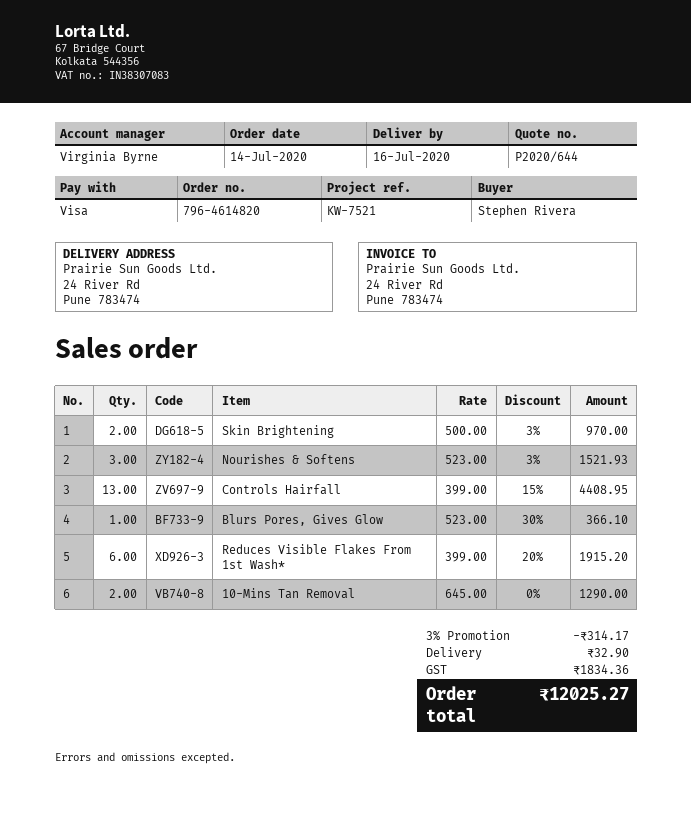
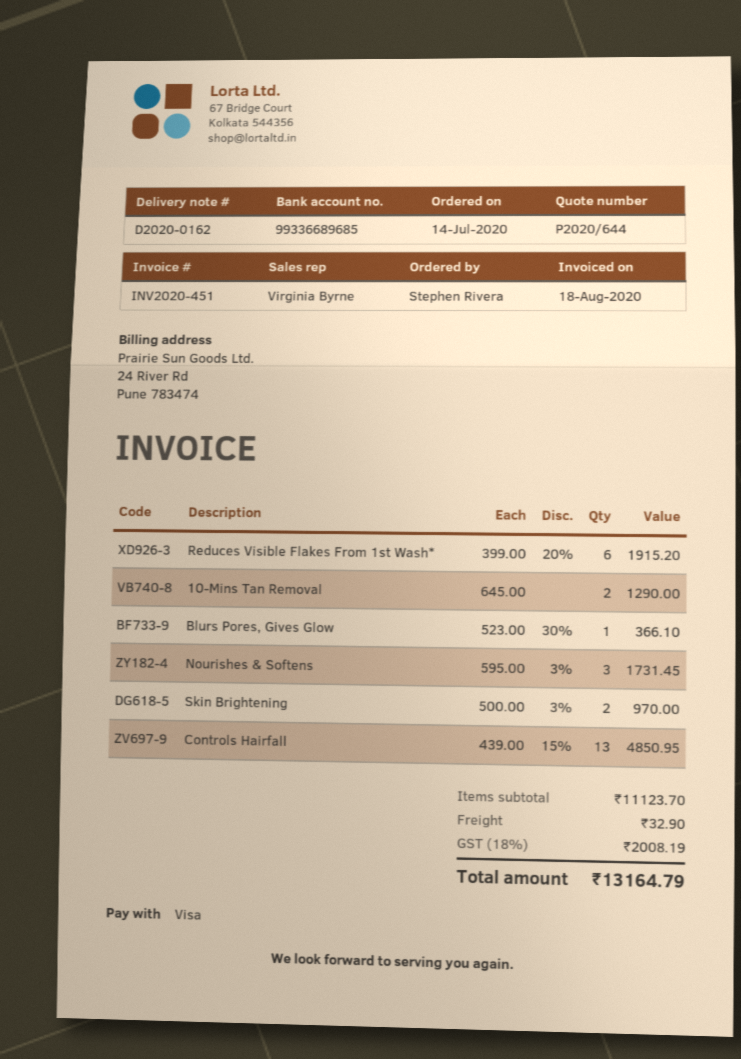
Nourishes & Softens: 3 x 523.00 - 3% = 1521.93 -> 3 x 595.00 - 3% = 1731.45
Controls Hairfall: 13 x 399.00 - 15% = 4408.95 -> 13 x 439.00 - 15% = 4850.95
discount: 3% = 314.17 -> none
tax: 1834.36 -> 2008.19
total: 12025.27 -> 13164.79

